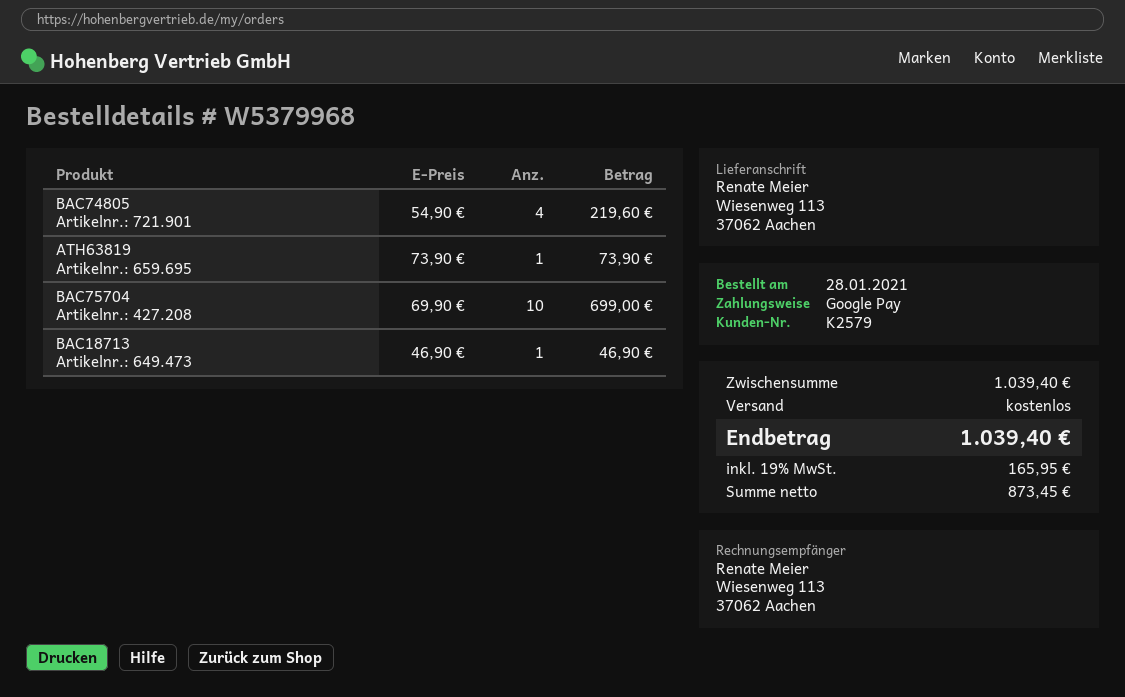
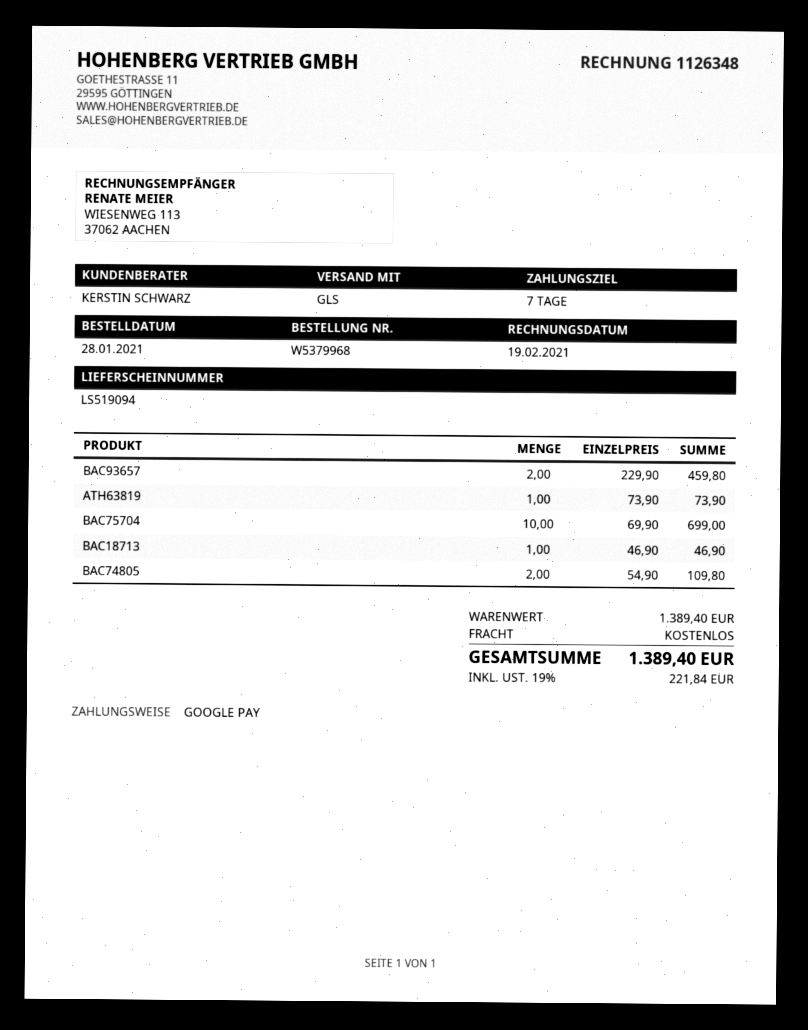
BAC74805: 4 x 54.90 = 219.60 -> 2 x 54.90 = 109.80
BAC93657: none -> 2 x 229.90 = 459.80
subtotal: 1039.40 -> 1389.40
tax: 19% = 165.95 -> 19% = 221.84
total: 1039.40 -> 1389.40

